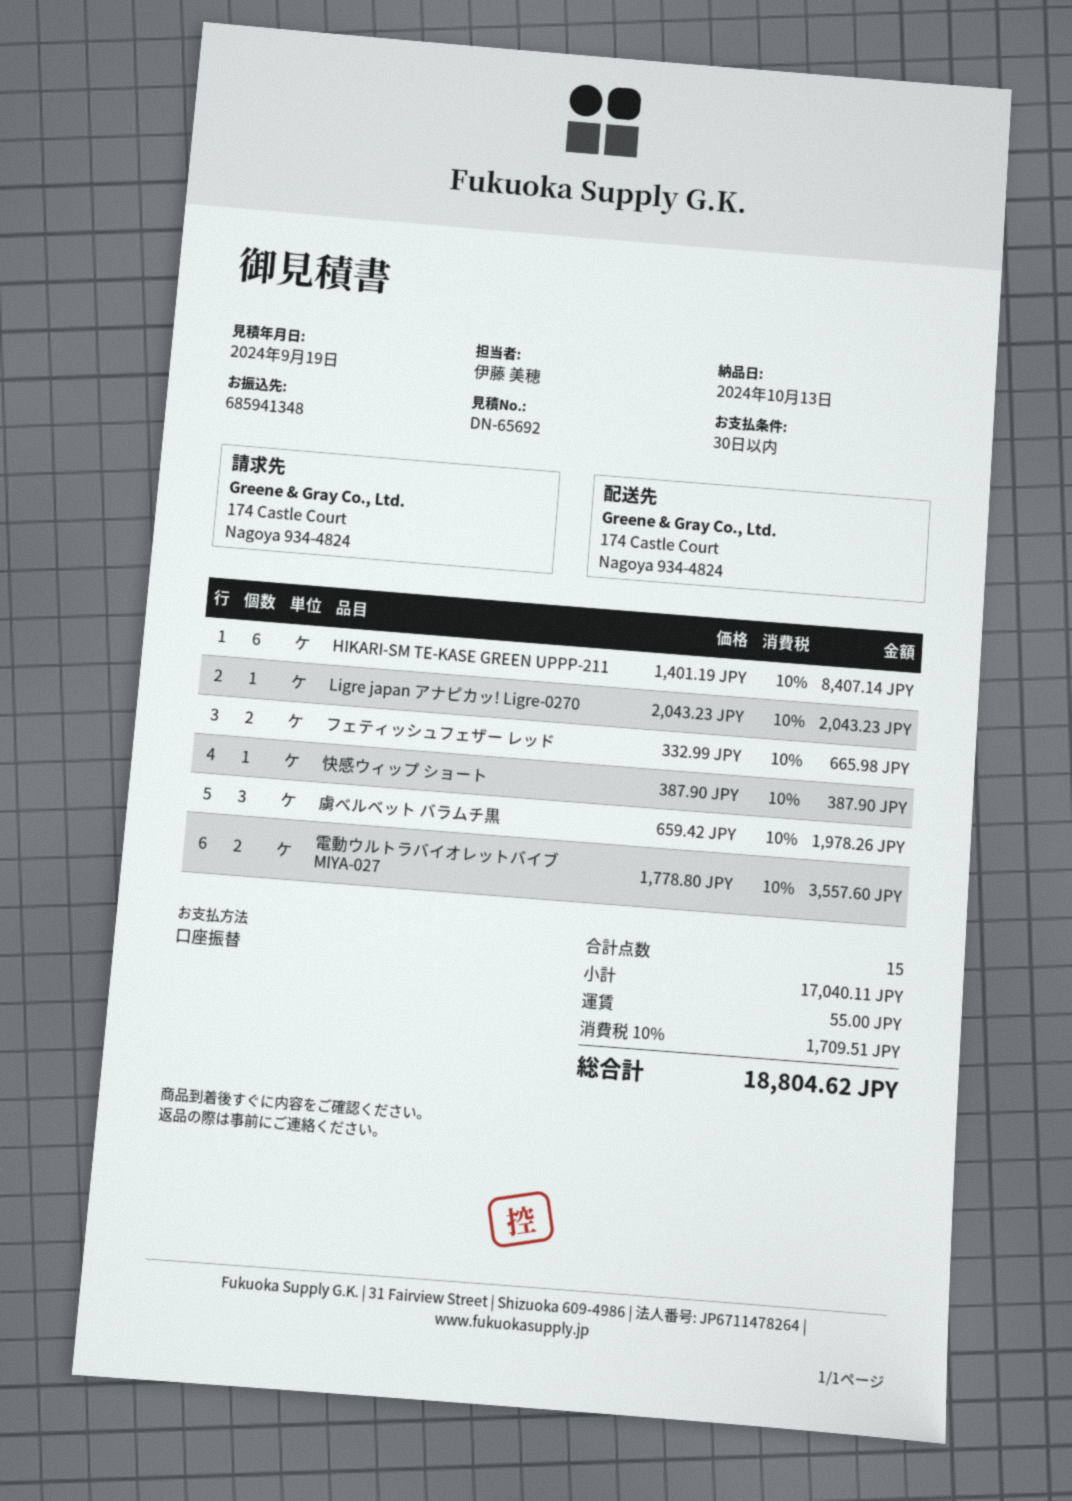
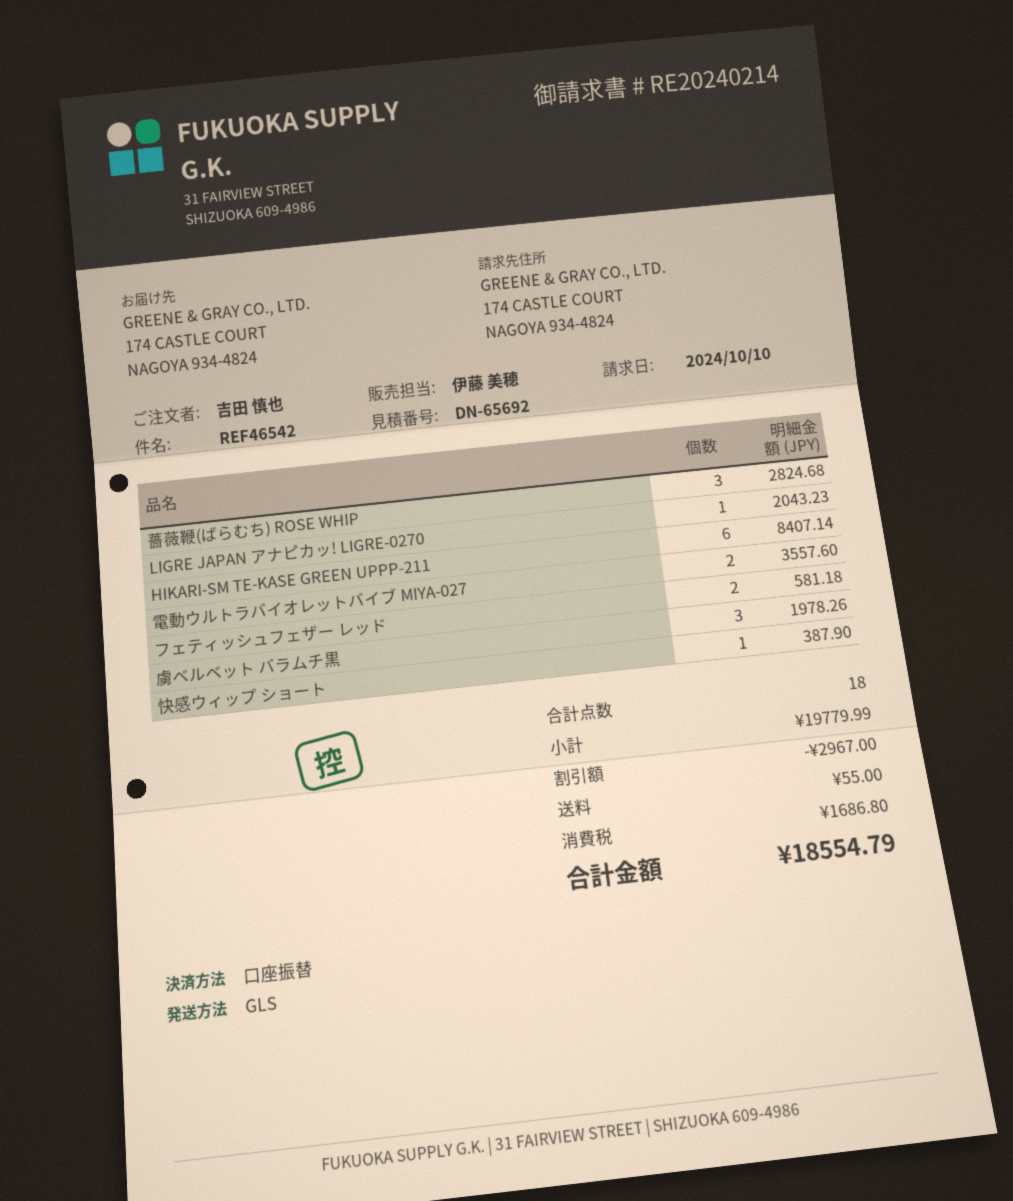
フェティッシュフェザー レッド: 2 for 665.98 -> 2 for 581.18
薔薇鞭(ばらむち) ROSE WHIP: none -> 3 for 2824.68
total quantity: 15 -> 18
subtotal: 17040.11 -> 19779.99
discount: none -> 2967.00
tax: 1709.51 -> 1686.80
total: 18804.62 -> 18554.79

